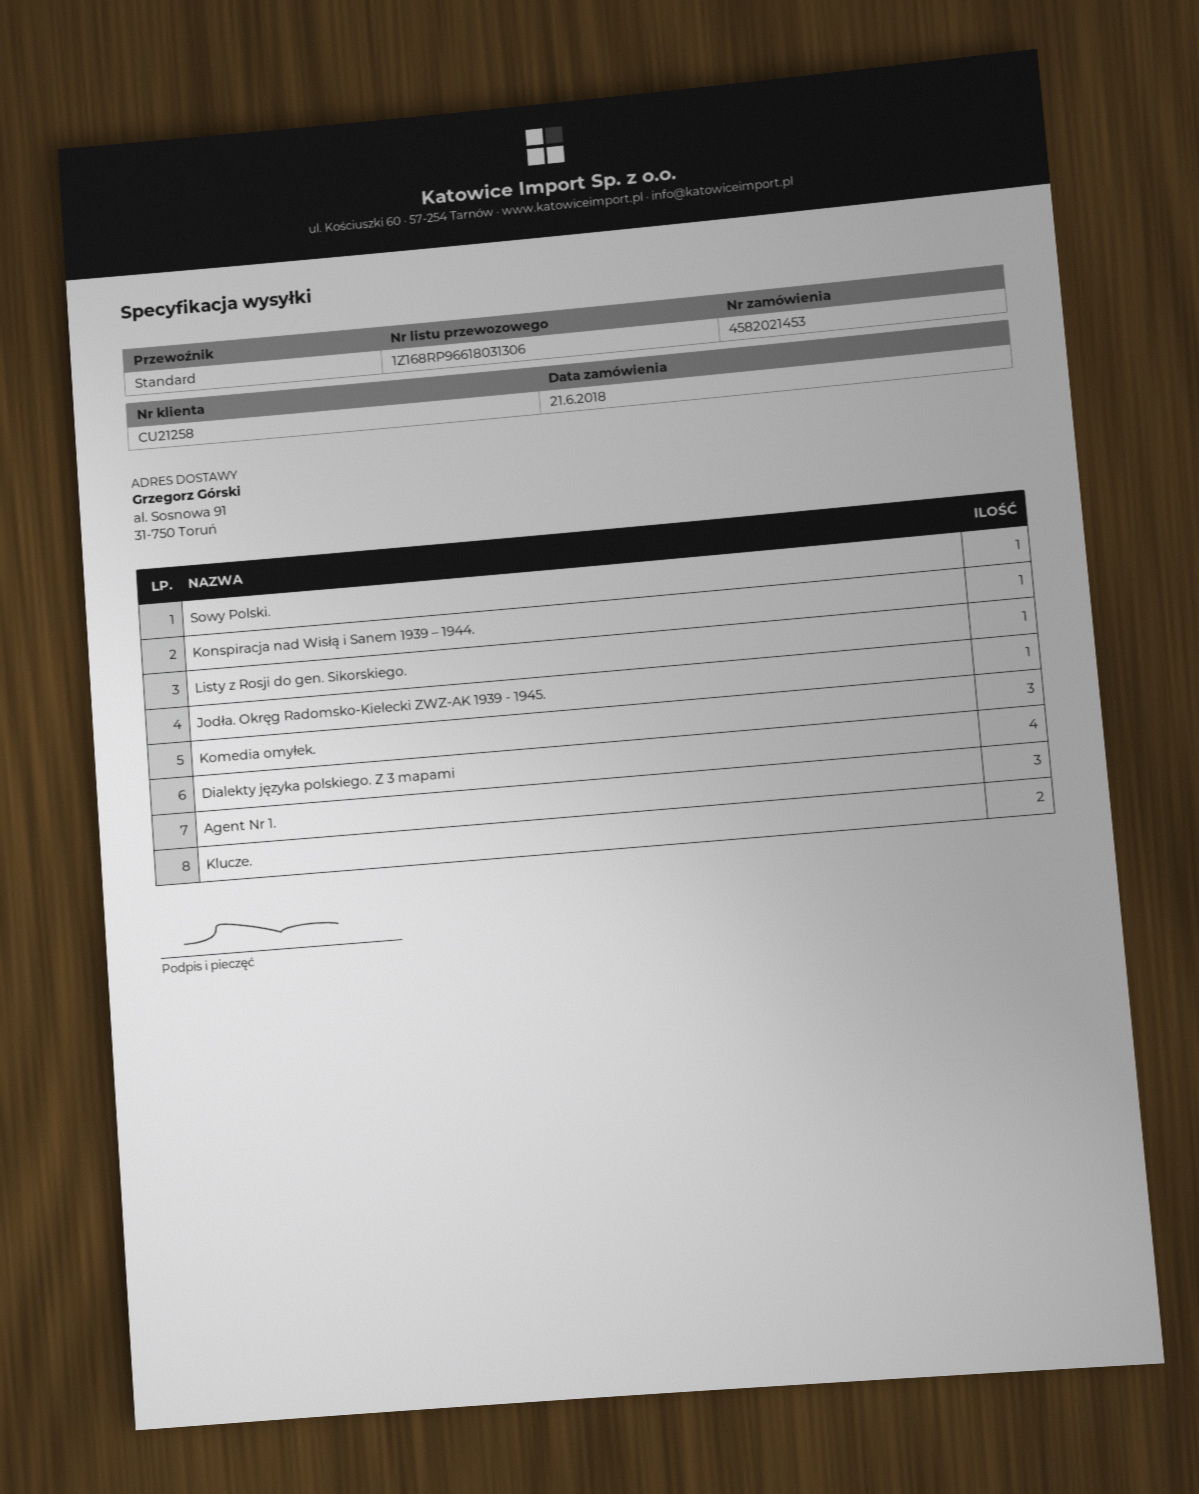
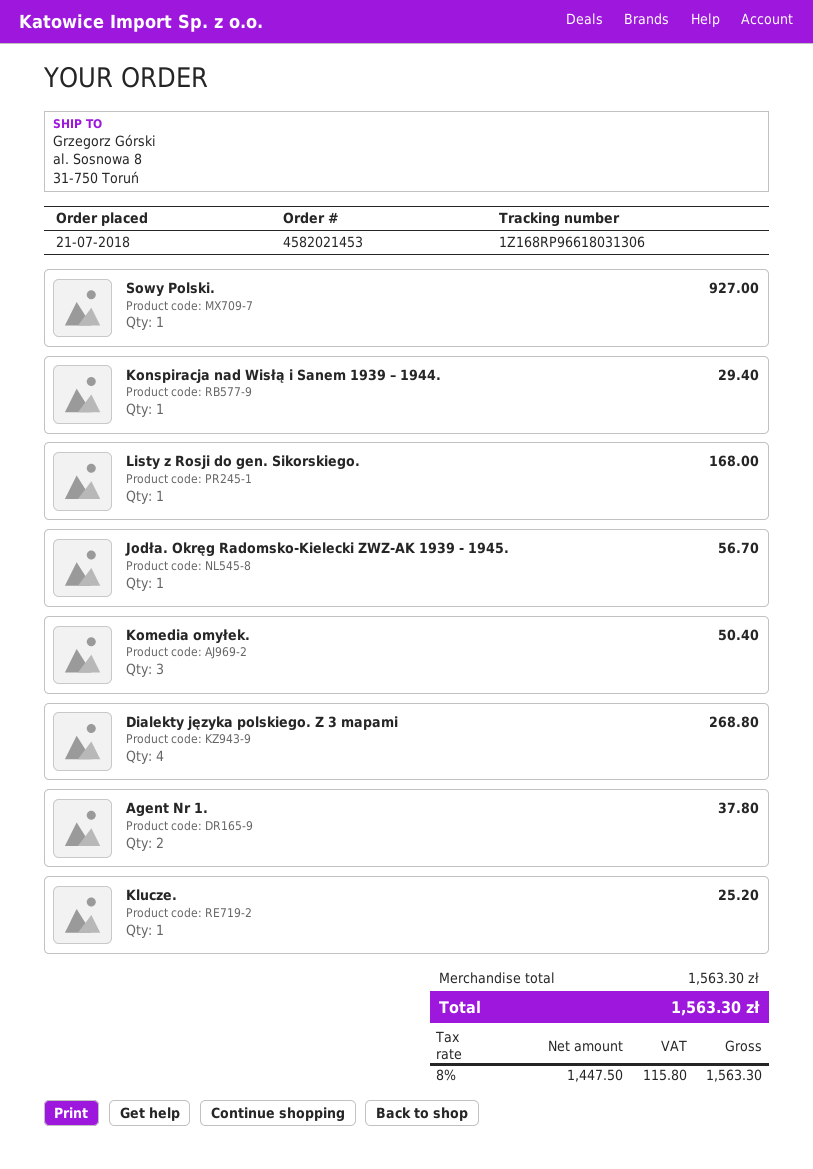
order date: 2018-06-21 -> 2018-07-21
ship to: al. Sosnowa 91, 31-750 Toruń -> al. Sosnowa 8, 31-750 Toruń
Agent Nr 1.: 3 -> 2
Klucze.: 2 -> 1

